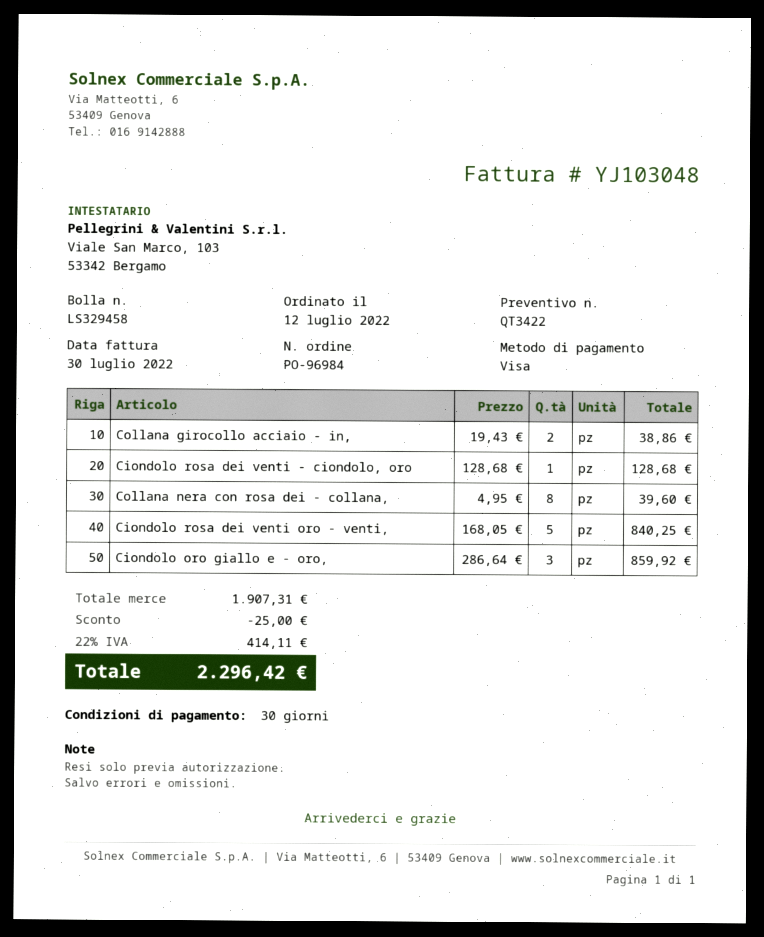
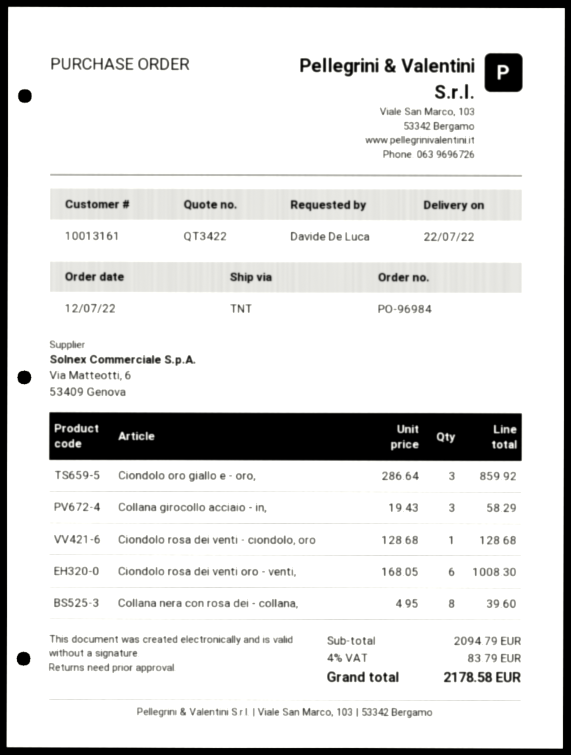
Collana girocollo acciaio - in,: 2 x 19.43 = 38.86 -> 3 x 19.43 = 58.29
Ciondolo rosa dei venti oro - venti,: 5 x 168.05 = 840.25 -> 6 x 168.05 = 1008.30
subtotal: 1907.31 -> 2094.79
discount: 25.00 -> none
tax: 22% = 414.11 -> 4% = 83.79
total: 2296.42 -> 2178.58

